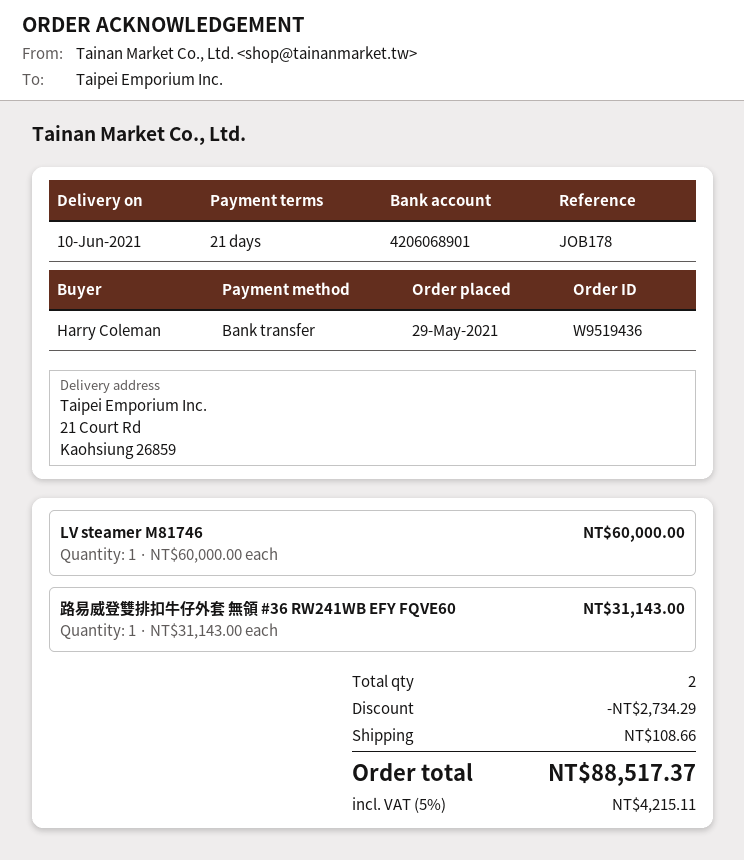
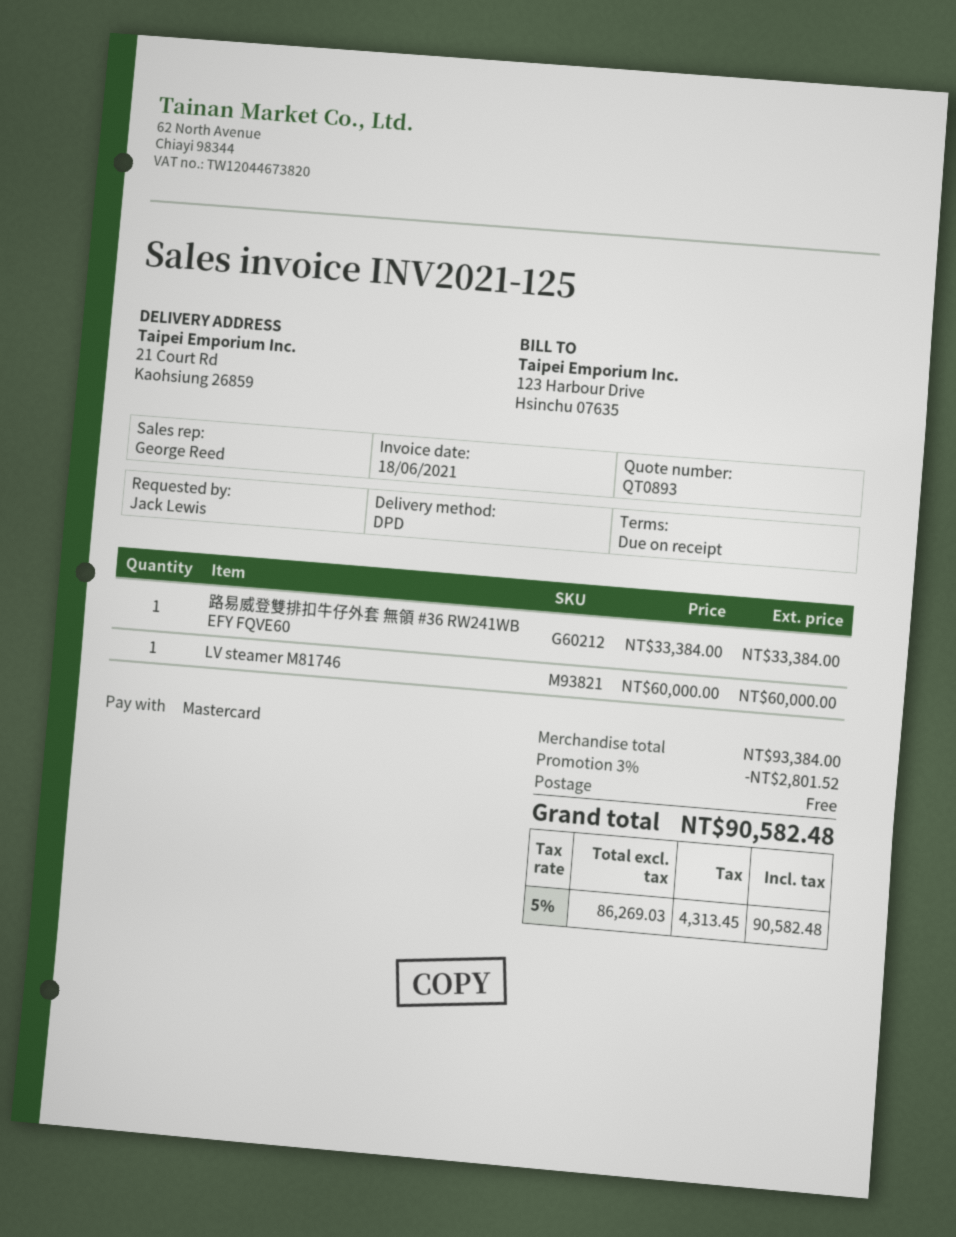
payment terms: 21 days -> on receipt
ordered by: Harry Coleman -> Jack Lewis
payment method: bank transfer -> Mastercard
路易威登雙排扣牛仔外套 無領 #36 RW241WB EFY FQVE60: 1 x 31143.00 = 31143.00 -> 1 x 33384.00 = 33384.00
discount: 2734.29 -> 2801.52
shipping: 108.66 -> 0.00
tax: 5% = 4215.11 -> 5% = 4313.45
total: 88517.37 -> 90582.48

